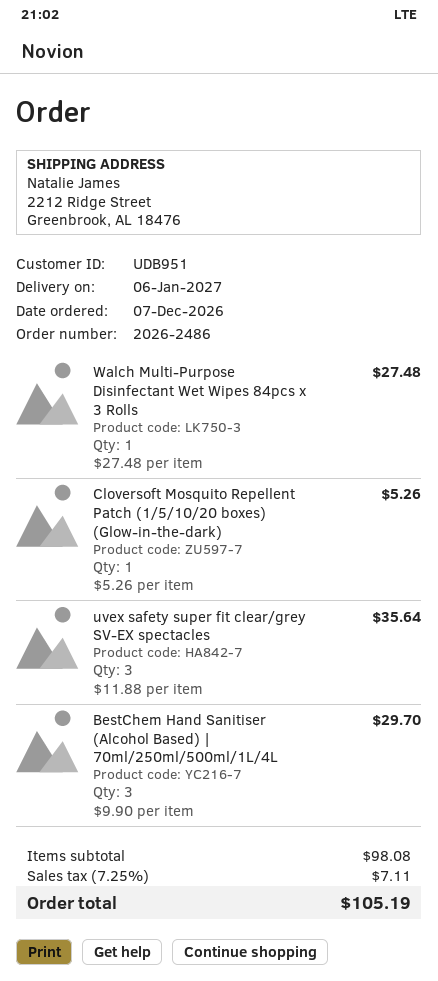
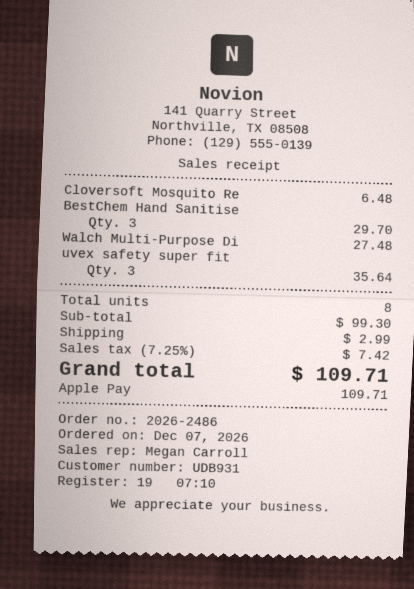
customer number: UDB951 -> UDB931
Cloversoft Mosquito Repellent Patch (1/5/10/20 boxes) (Glow-in-the-dark): 1 for 5.26 -> 1 for 6.48
subtotal: 98.08 -> 99.30
shipping: none -> 2.99
tax: 7.25% = 7.11 -> 7.25% = 7.42
total: 105.19 -> 109.71

